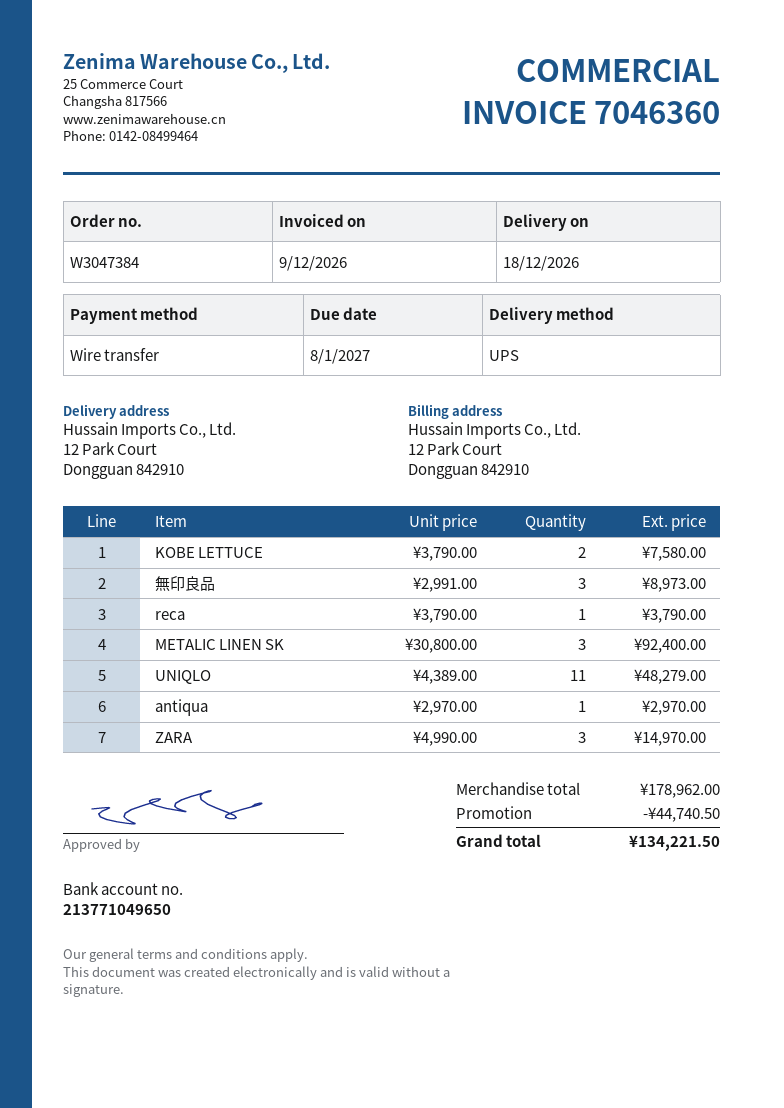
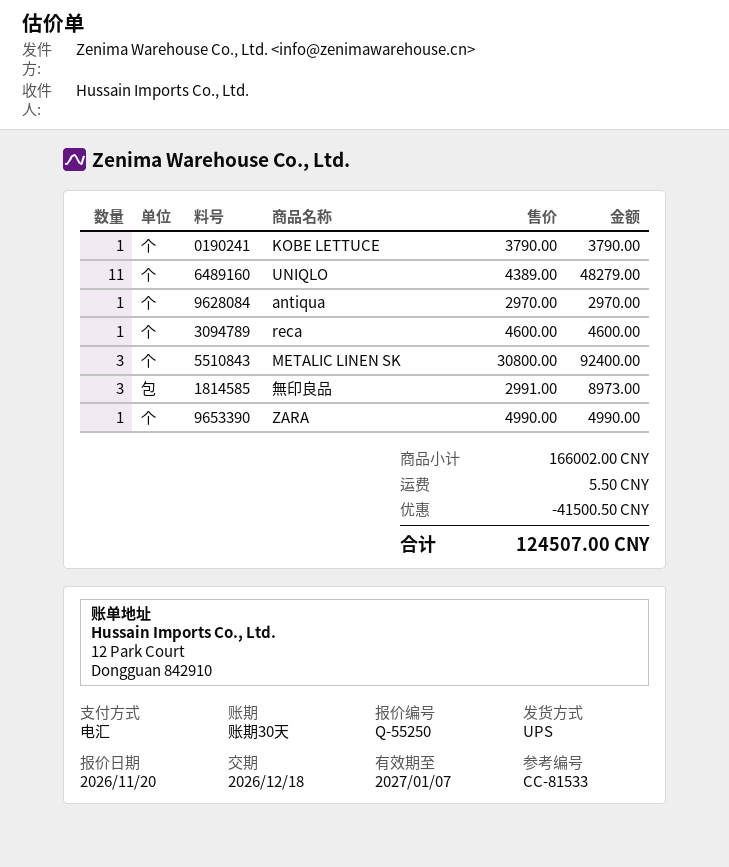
KOBE LETTUCE: 2 x 3790.00 = 7580.00 -> 1 x 3790.00 = 3790.00
reca: 1 x 3790.00 = 3790.00 -> 1 x 4600.00 = 4600.00
ZARA: 3 x 4990.00 = 14970.00 -> 1 x 4990.00 = 4990.00
subtotal: 178962.00 -> 166002.00
discount: 44740.50 -> 41500.50
shipping: none -> 5.50
total: 134221.50 -> 124507.00

